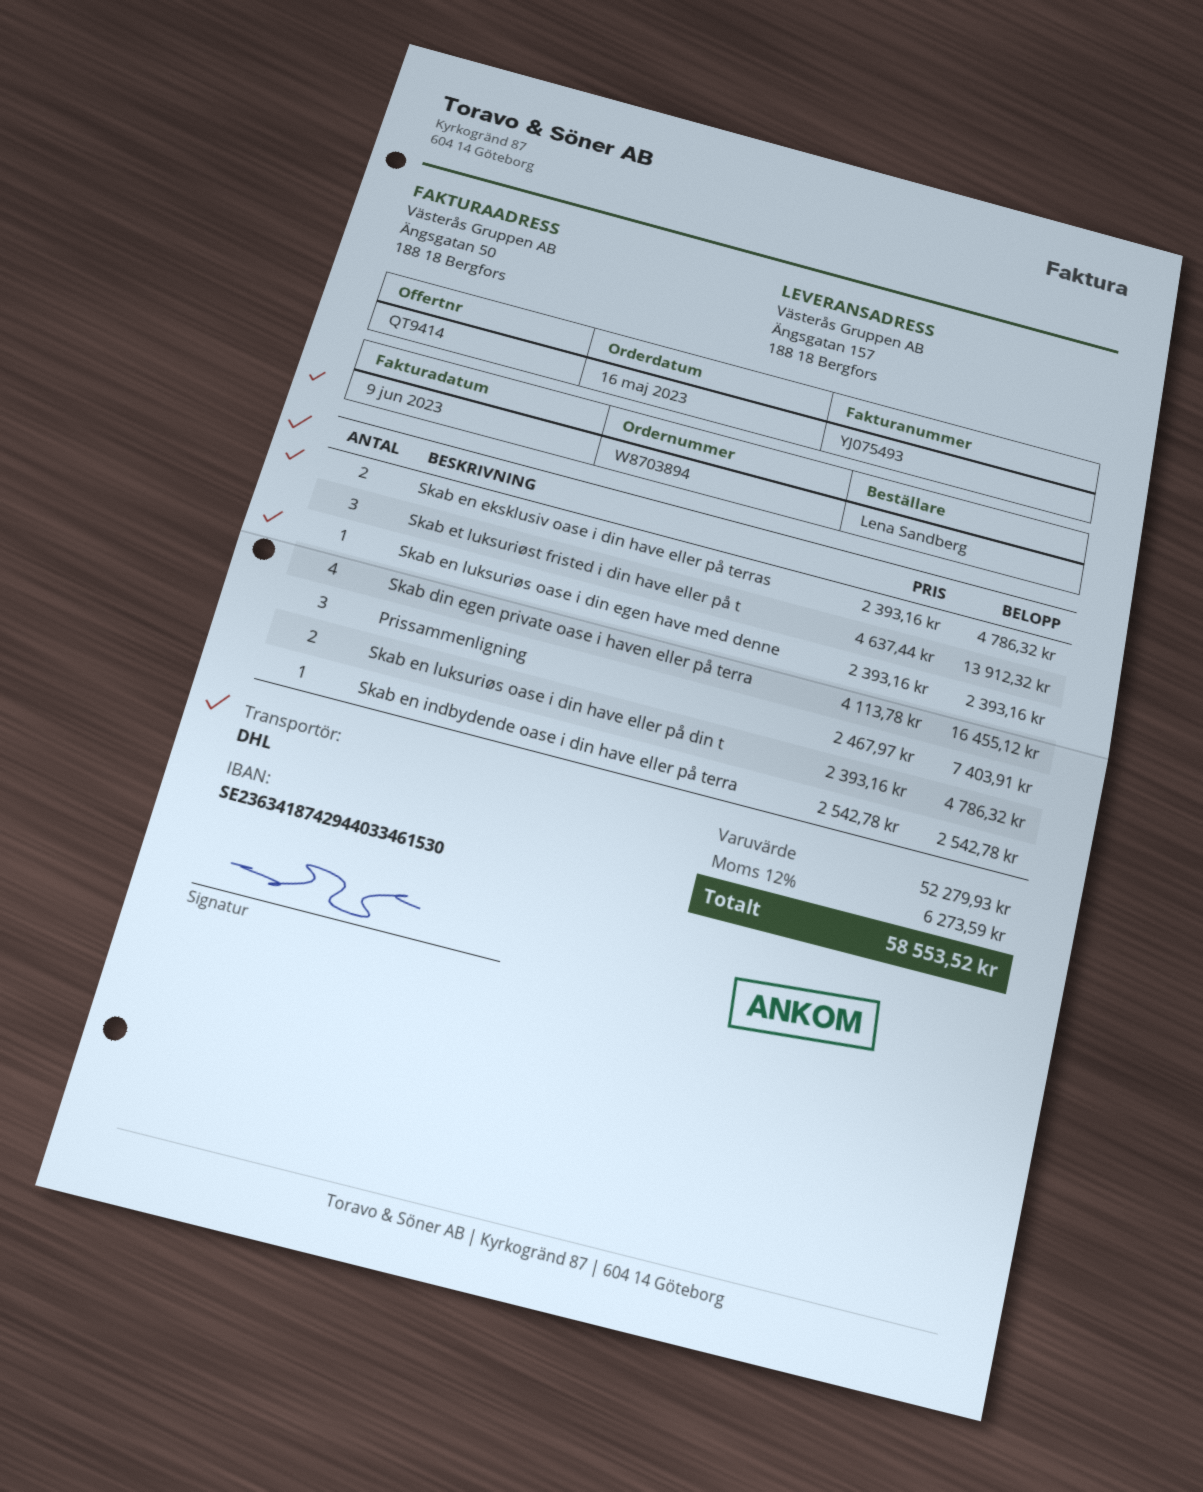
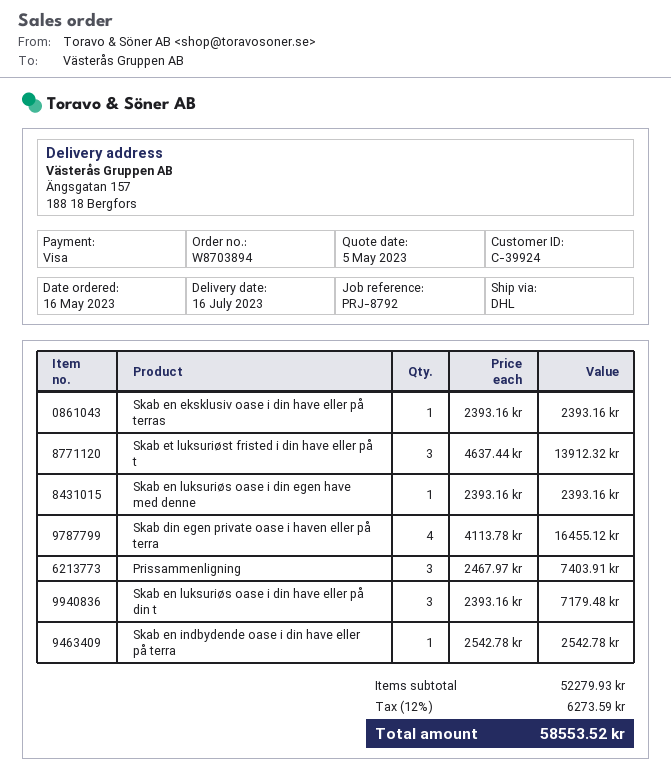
Skab en eksklusiv oase i din have eller på terras: 2 x 2393.16 = 4786.32 -> 1 x 2393.16 = 2393.16
Skab en luksuriøs oase i din have eller på din t: 2 x 2393.16 = 4786.32 -> 3 x 2393.16 = 7179.48

